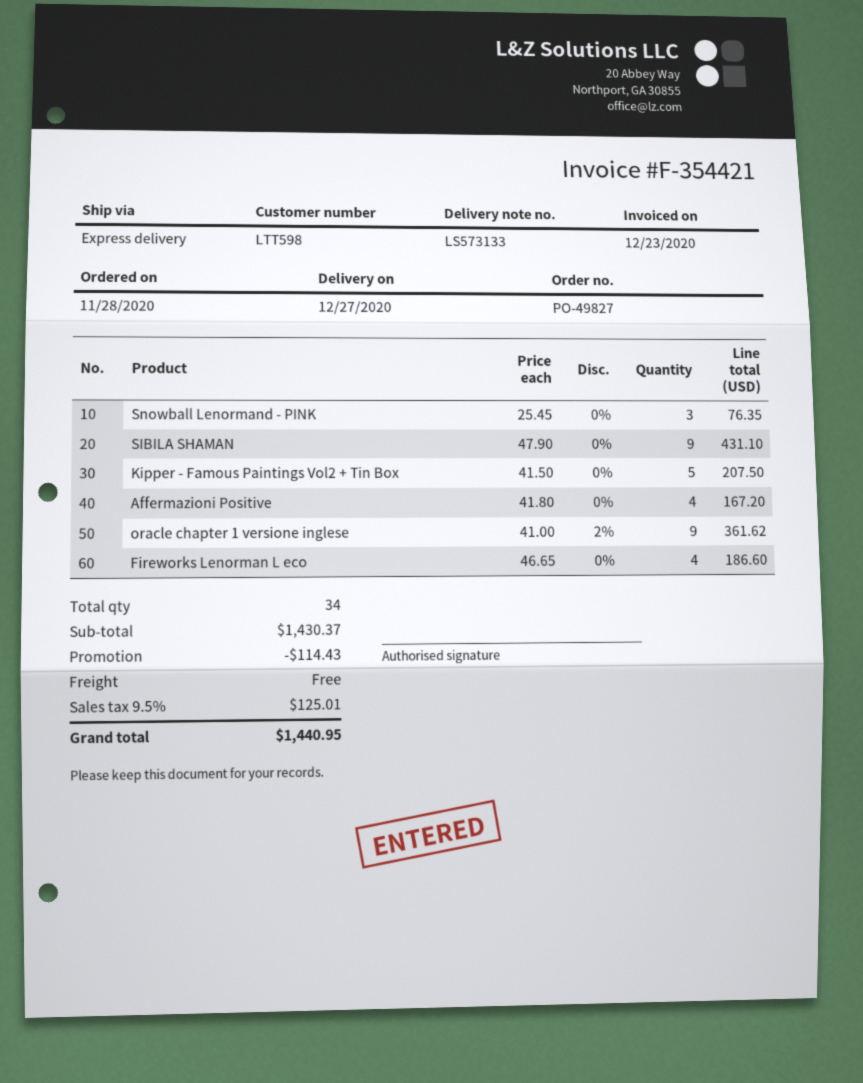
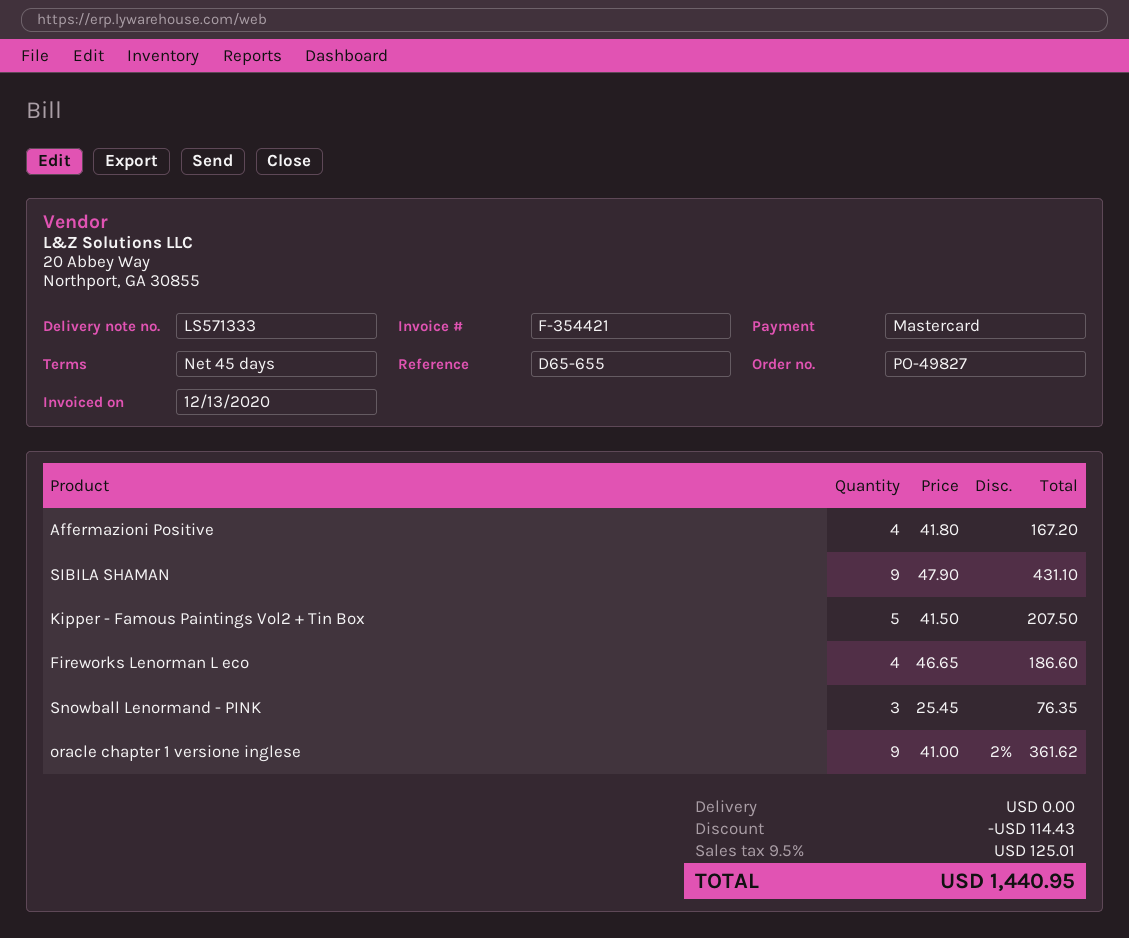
delivery note number: LS573133 -> LS571333
invoice date: 2020-12-23 -> 2020-12-13

